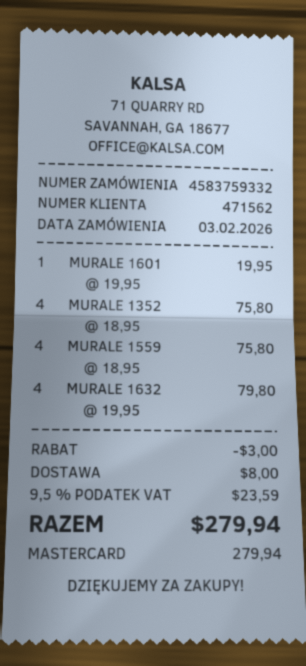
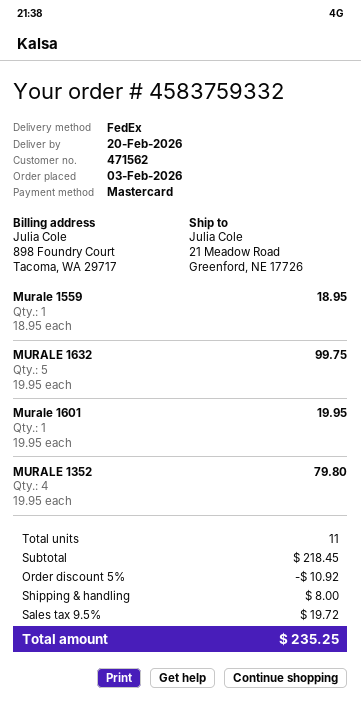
MURALE 1352: 4 x 18.95 = 75.80 -> 4 x 19.95 = 79.80
MURALE 1559: 4 x 18.95 = 75.80 -> 1 x 18.95 = 18.95
MURALE 1632: 4 x 19.95 = 79.80 -> 5 x 19.95 = 99.75
discount: 3.00 -> 10.92
tax: 9.5% = 23.59 -> 9.5% = 19.72
total: 279.94 -> 235.25

